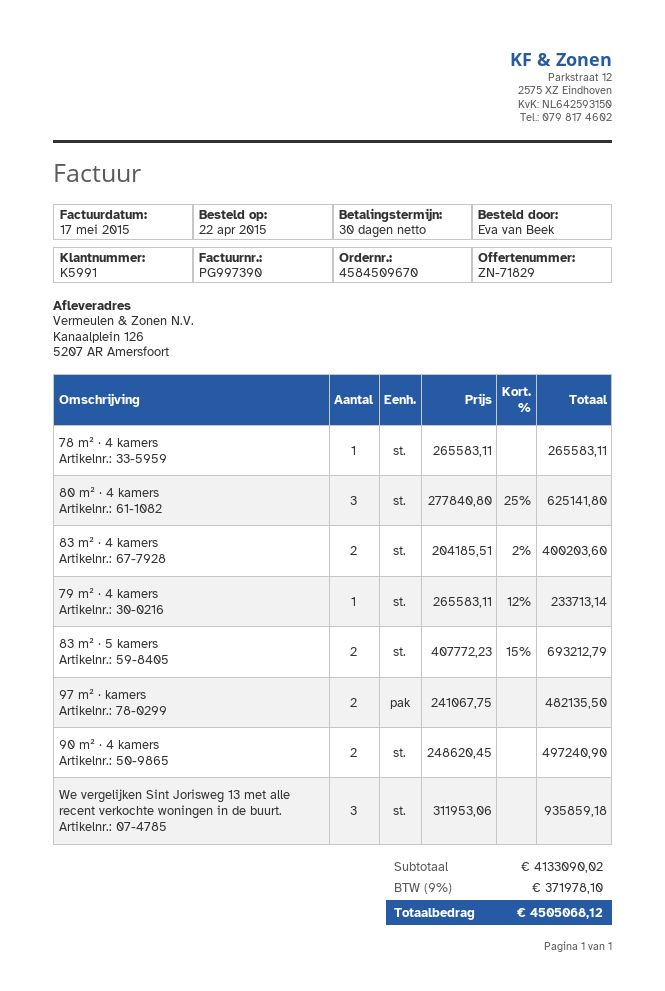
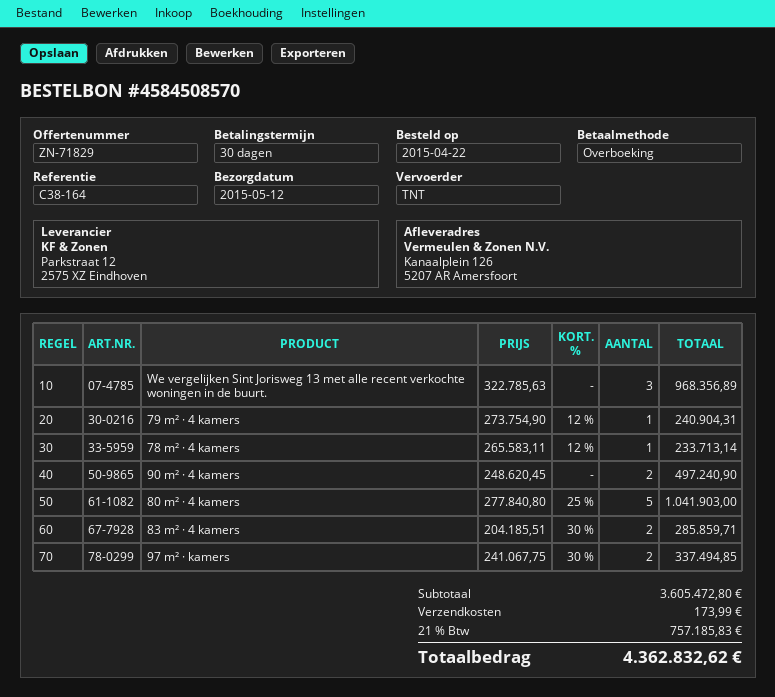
order number: 4584509670 -> 4584508570
78 m² · 4 kamers: 1 x 265583.11 = 265583.11 -> 1 x 265583.11 - 12% = 233713.14
80 m² · 4 kamers: 3 x 277840.80 - 25% = 625141.80 -> 5 x 277840.80 - 25% = 1041903.00
83 m² · 4 kamers: 2 x 204185.51 - 2% = 400203.60 -> 2 x 204185.51 - 30% = 285859.71
79 m² · 4 kamers: 1 x 265583.11 - 12% = 233713.14 -> 1 x 273754.90 - 12% = 240904.31
83 m² · 5 kamers: 2 x 407772.23 - 15% = 693212.79 -> none
97 m² · kamers: 2 x 241067.75 = 482135.50 -> 2 x 241067.75 - 30% = 337494.85
We vergelijken Sint Jorisweg 13 met alle recent verkochte woningen in de buurt.: 3 x 311953.06 = 935859.18 -> 3 x 322785.63 = 968356.89
subtotal: 4133090.02 -> 3605472.80
shipping: none -> 173.99
tax: 9% = 371978.10 -> 21% = 757185.83
total: 4505068.12 -> 4362832.62

